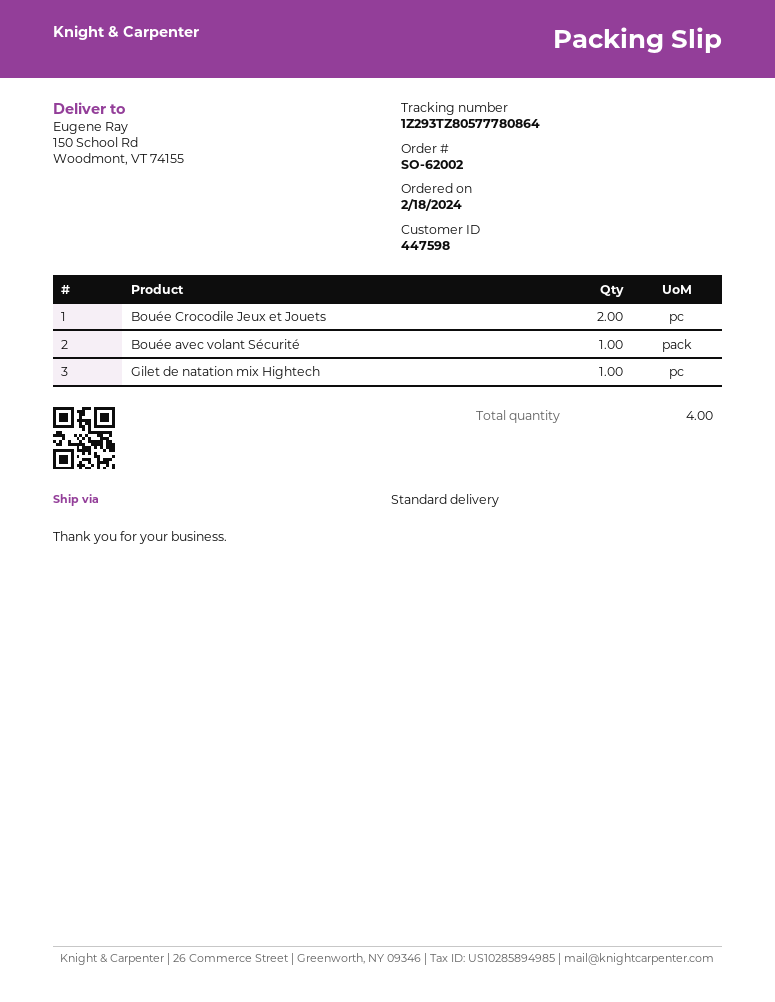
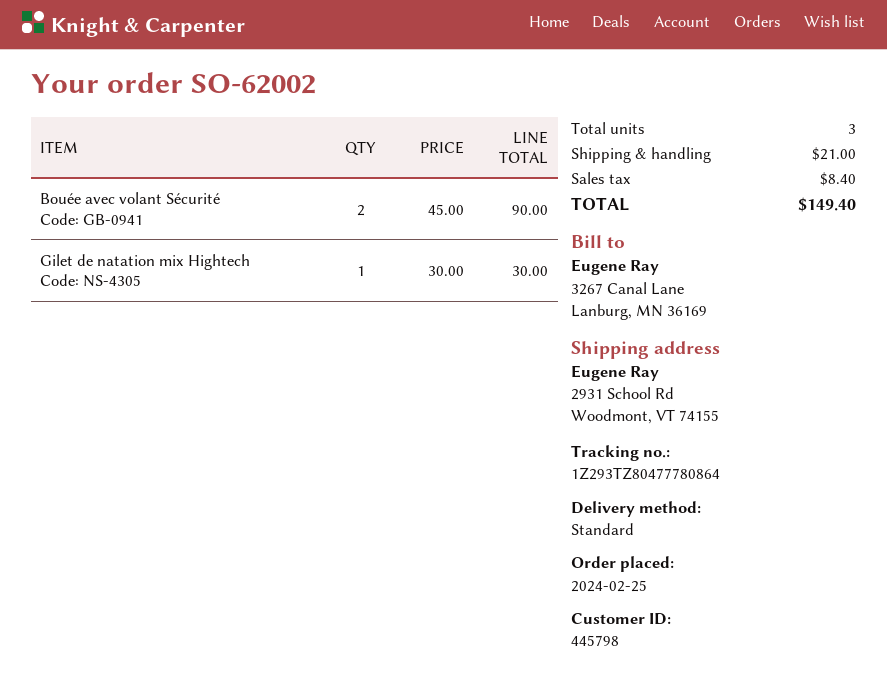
order date: 2024-02-18 -> 2024-02-25
customer number: 447598 -> 445798
tracking number: 1Z293TZ80577780864 -> 1Z293TZ80477780864
ship to: 150 School Rd, Woodmont, VT 74155 -> 2931 School Rd, Woodmont, VT 74155
Bouée Crocodile Jeux et Jouets: 2 -> none
Bouée avec volant Sécurité: 1 -> 2
total quantity: 4 -> 3

